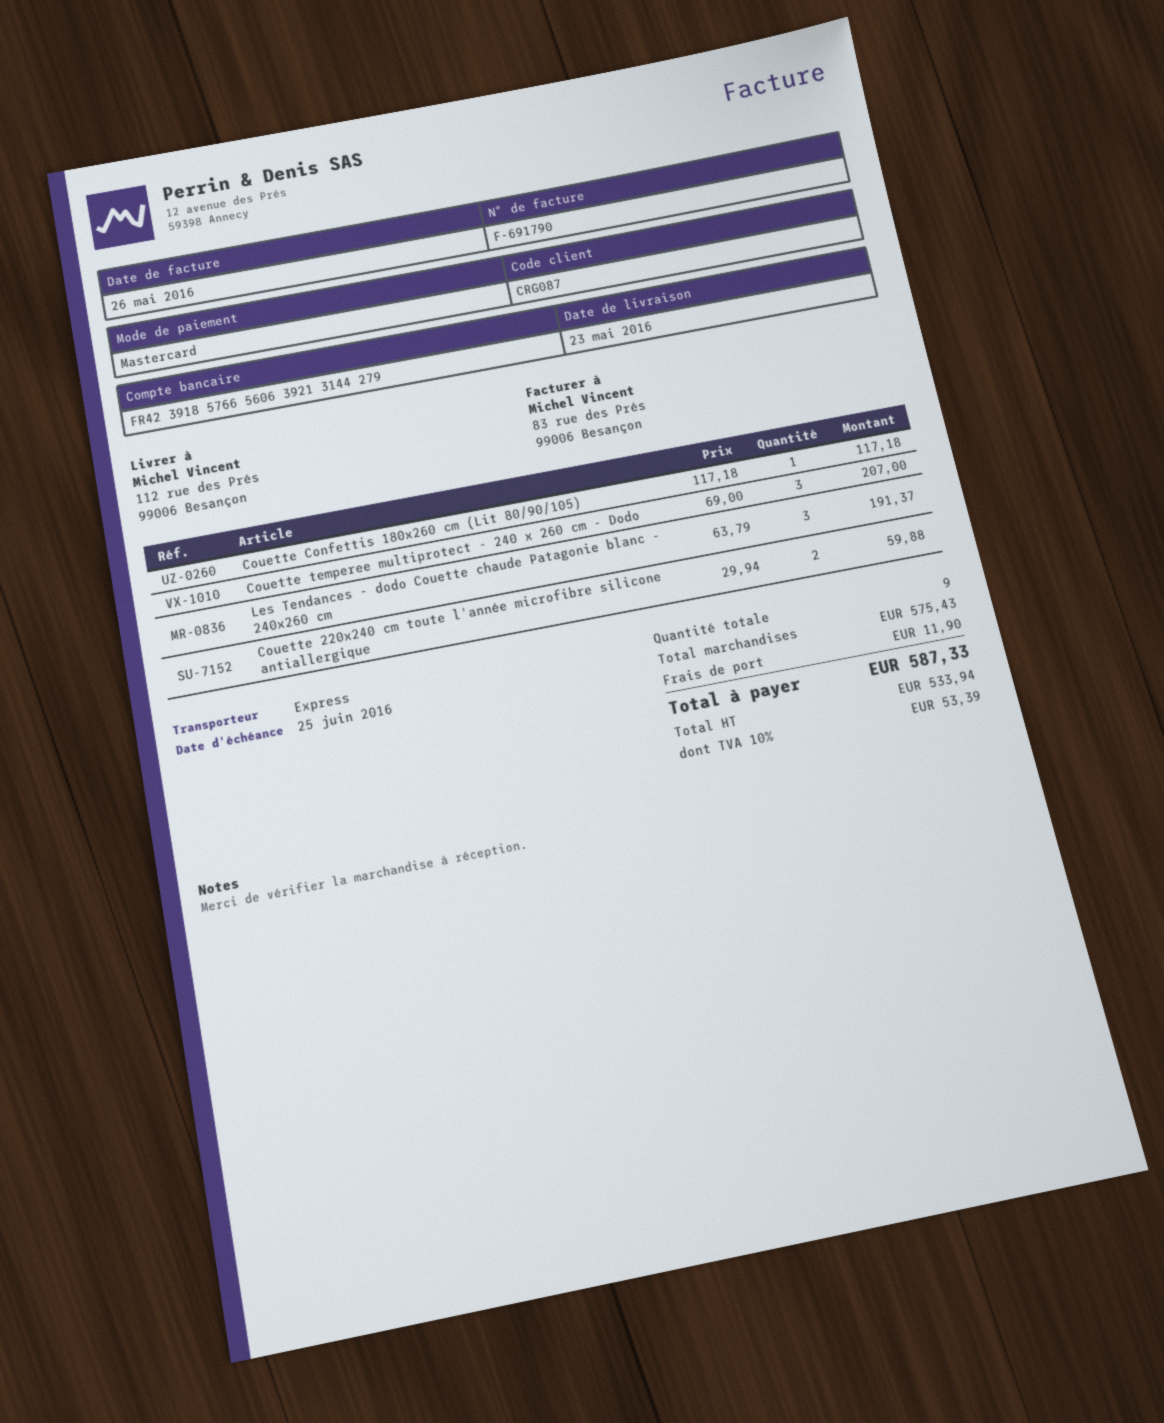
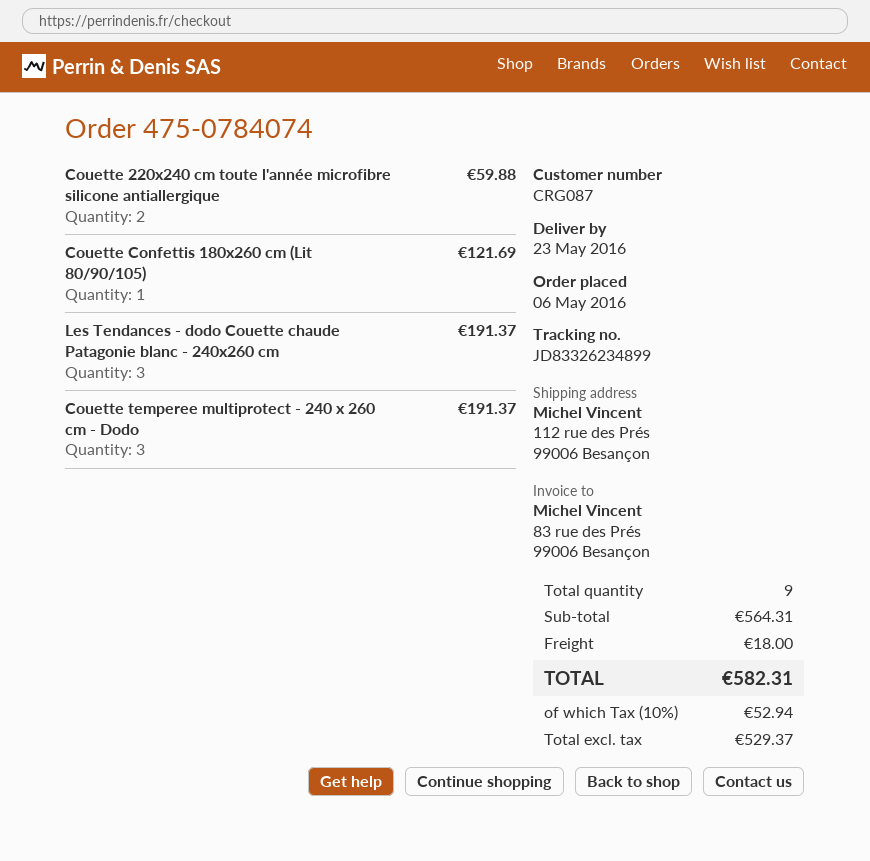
Couette Confettis 180x260 cm (Lit 80/90/105): 1 for 117.18 -> 1 for 121.69
Couette temperee multiprotect - 240 x 260 cm - Dodo: 3 for 207.00 -> 3 for 191.37
subtotal: 575.43 -> 564.31
shipping: 11.90 -> 18.00
net: 533.94 -> 529.37
tax: 10% = 53.39 -> 10% = 52.94
total: 587.33 -> 582.31

